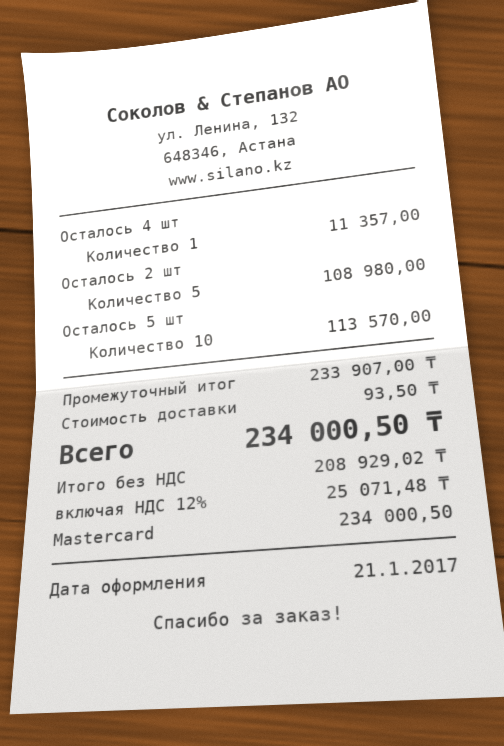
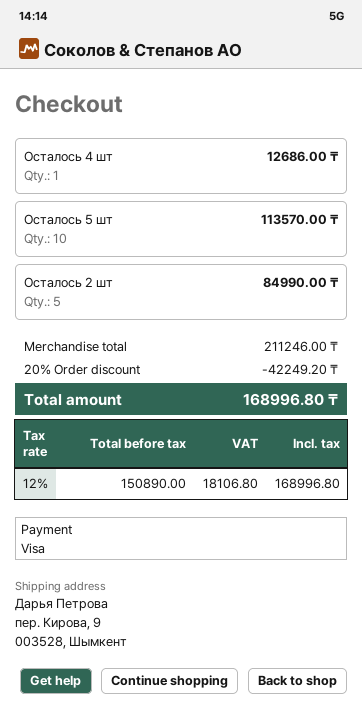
payment method: Mastercard -> Visa
Осталось 4 шт: 1 for 11357.00 -> 1 for 12686.00
Осталось 2 шт: 5 for 108980.00 -> 5 for 84990.00
subtotal: 233907.00 -> 211246.00
discount: none -> 20% = 42249.20
shipping: 93.50 -> none
net: 208929.02 -> 150890.00
tax: 12% = 25071.48 -> 12% = 18106.80
total: 234000.50 -> 168996.80

